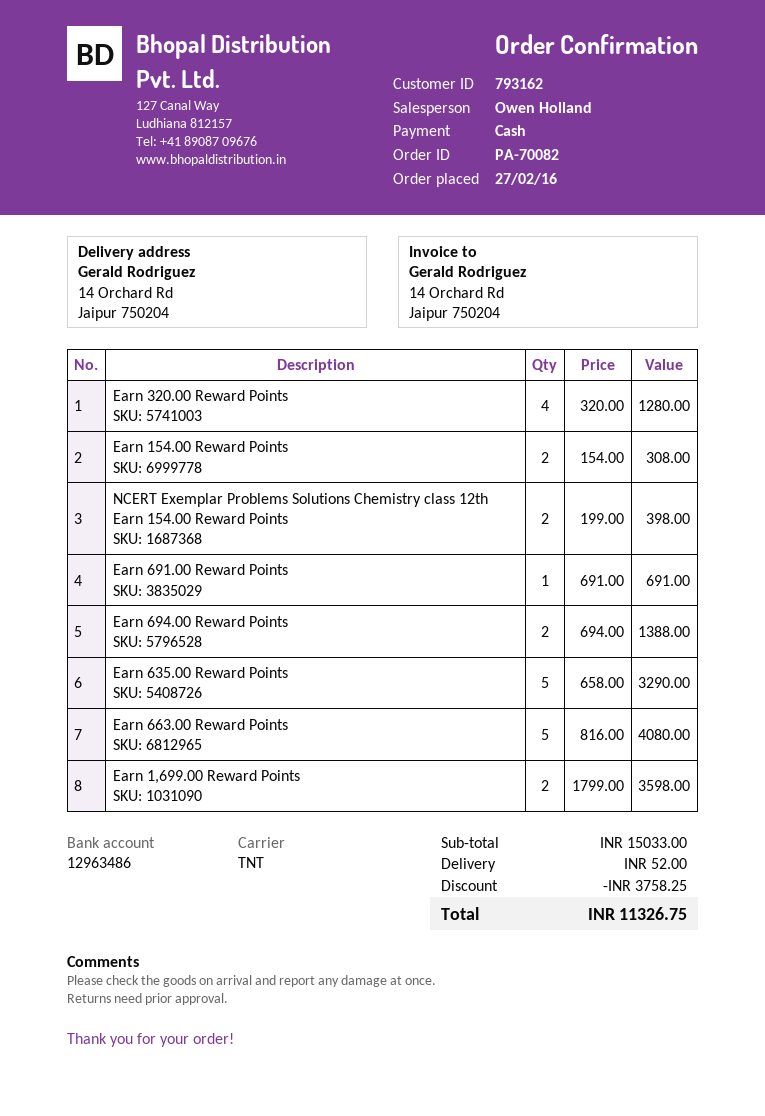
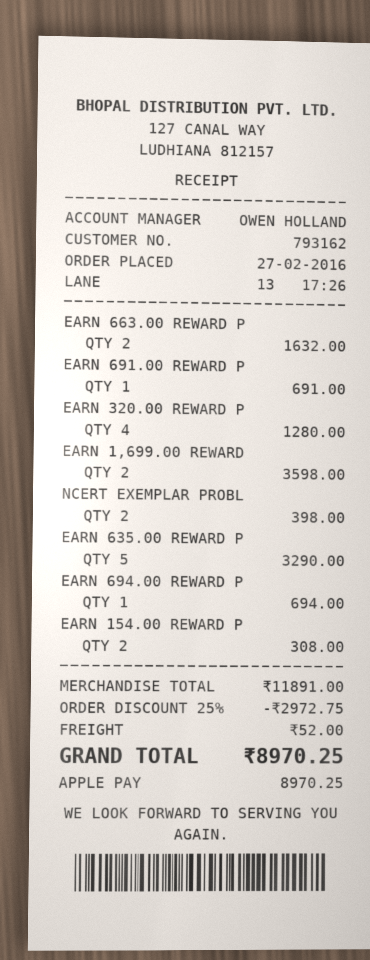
payment method: cash -> Apple Pay
Earn 694.00 Reward Points: 2 for 1388.00 -> 1 for 694.00
Earn 663.00 Reward Points: 5 for 4080.00 -> 2 for 1632.00
subtotal: 15033.00 -> 11891.00
discount: 3758.25 -> 2972.75
total: 11326.75 -> 8970.25

